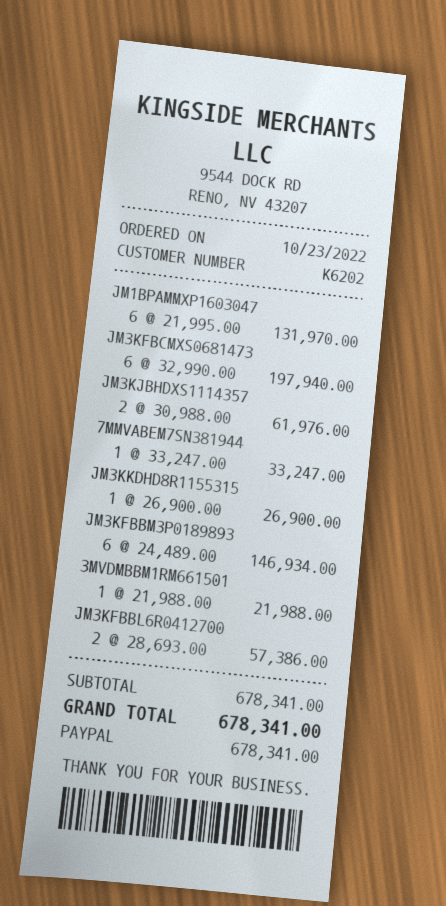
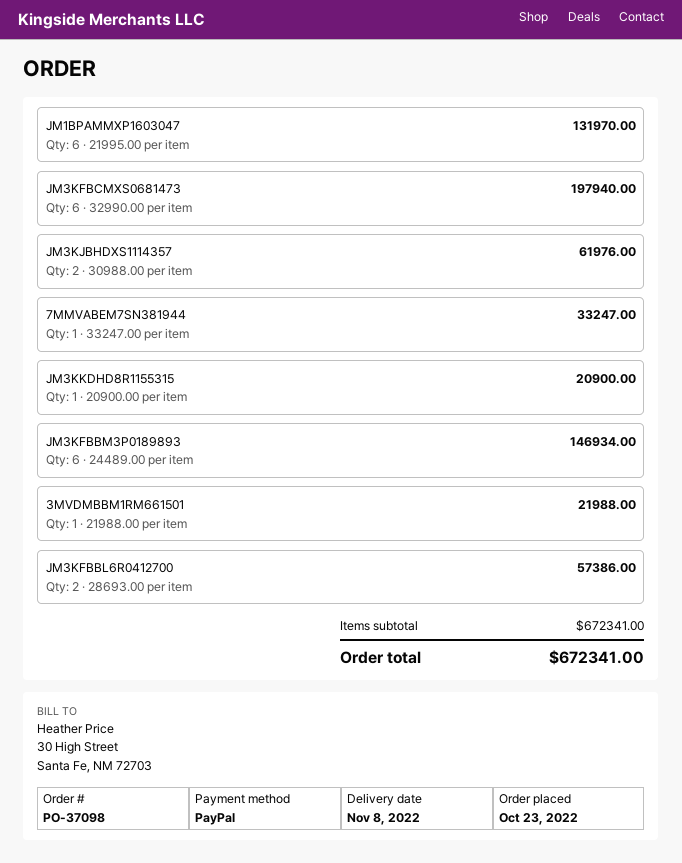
JM3KKDHD8R1155315: 1 x 26900.00 = 26900.00 -> 1 x 20900.00 = 20900.00
subtotal: 678341.00 -> 672341.00
total: 678341.00 -> 672341.00

